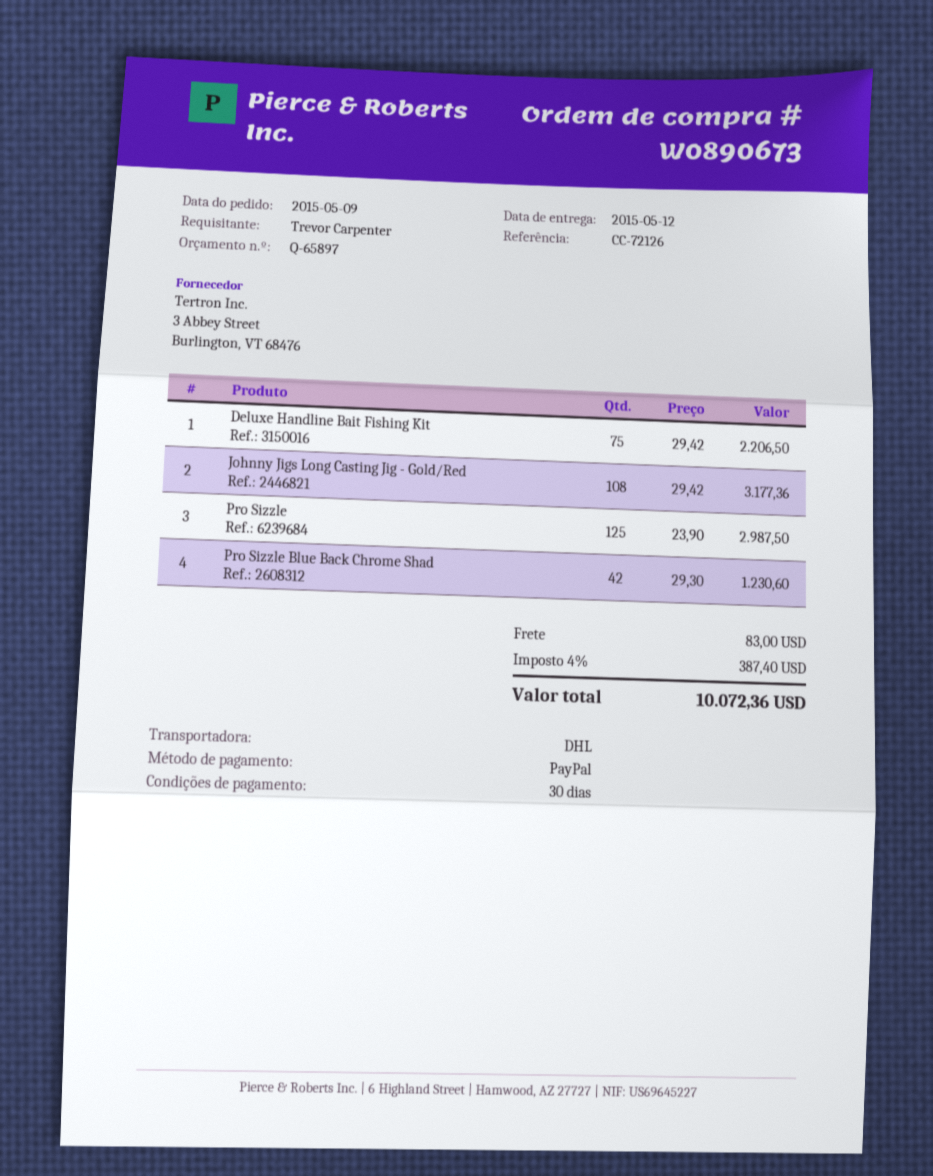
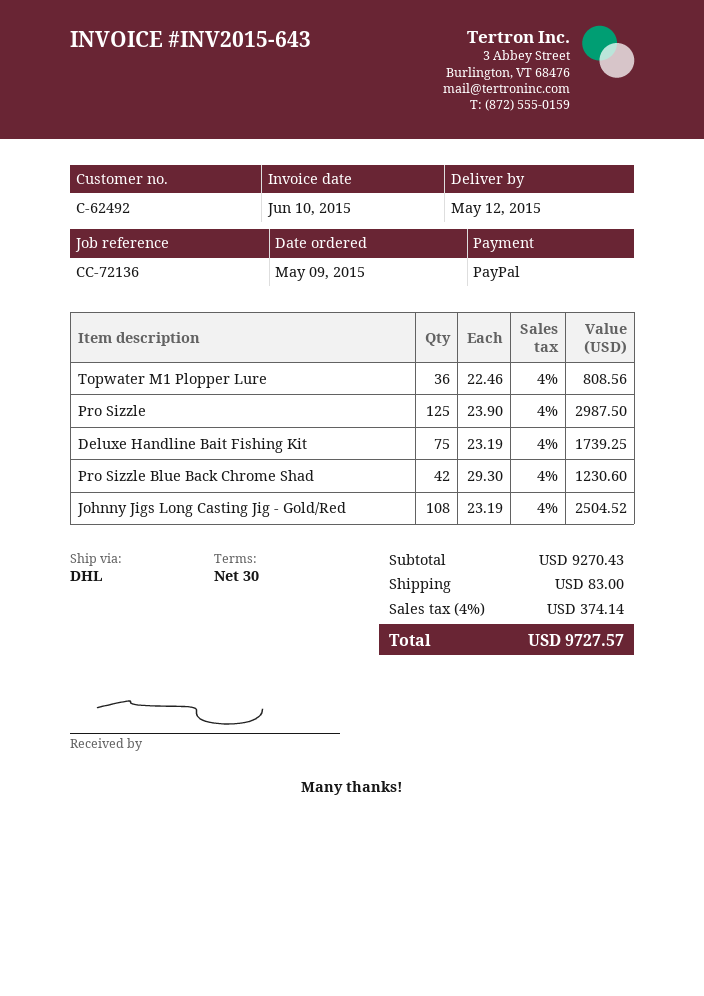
reference: CC-72126 -> CC-72136
Deluxe Handline Bait Fishing Kit: 75 x 29.42 = 2206.50 -> 75 x 23.19 = 1739.25
Johnny Jigs Long Casting Jig - Gold/Red: 108 x 29.42 = 3177.36 -> 108 x 23.19 = 2504.52
Topwater M1 Plopper Lure: none -> 36 x 22.46 = 808.56
tax: 4% = 387.40 -> 4% = 374.14
total: 10072.36 -> 9727.57

